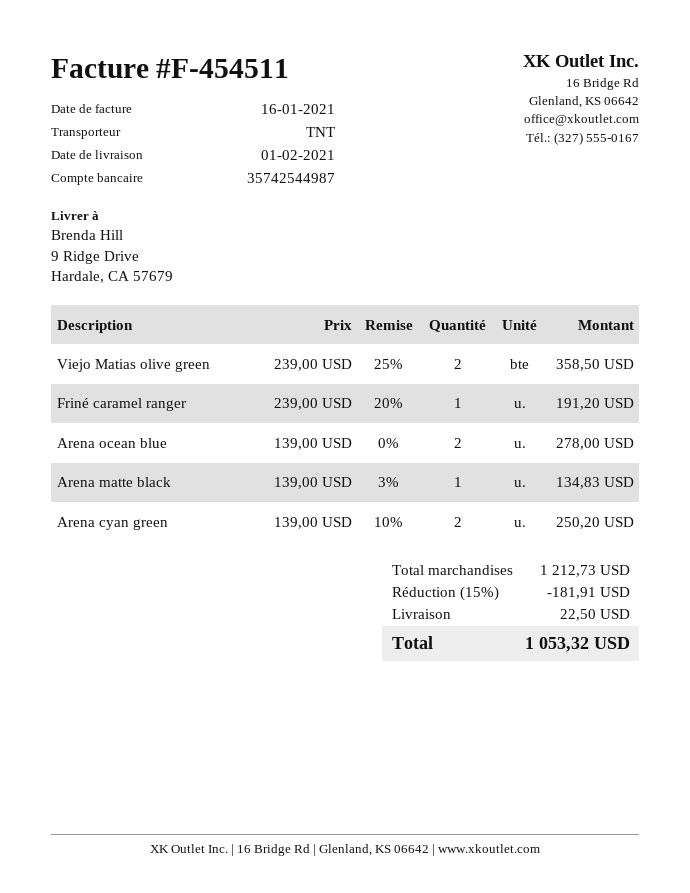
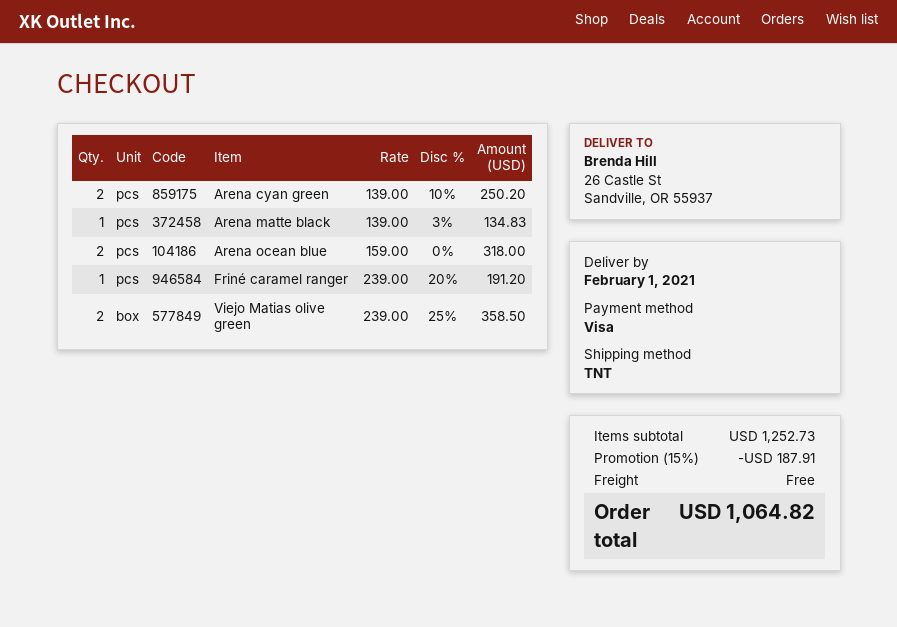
ship to: 9 Ridge Drive, Hardale, CA 57679 -> 26 Castle St, Sandville, OR 55937
Arena ocean blue: 2 x 139.00 = 278.00 -> 2 x 159.00 = 318.00
subtotal: 1212.73 -> 1252.73
discount: 15% = 181.91 -> 15% = 187.91
shipping: 22.50 -> 0.00
total: 1053.32 -> 1064.82

